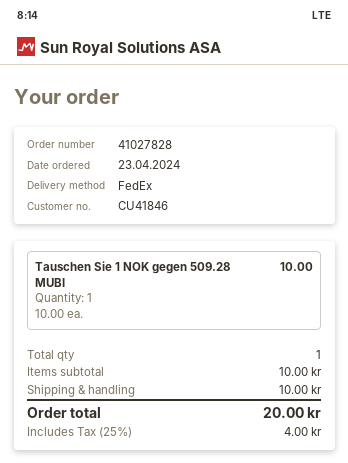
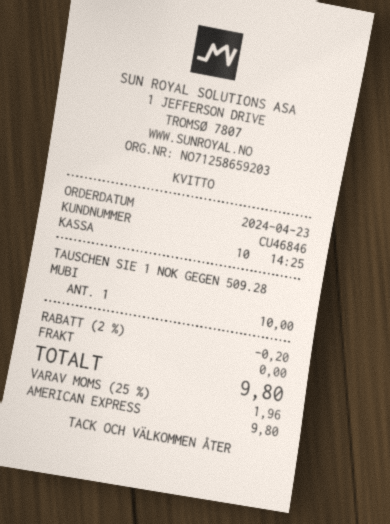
customer number: CU41846 -> CU46846
discount: none -> 2% = 0.20
shipping: 10.00 -> 0.00
tax: 25% = 4.00 -> 25% = 1.96
total: 20.00 -> 9.80

